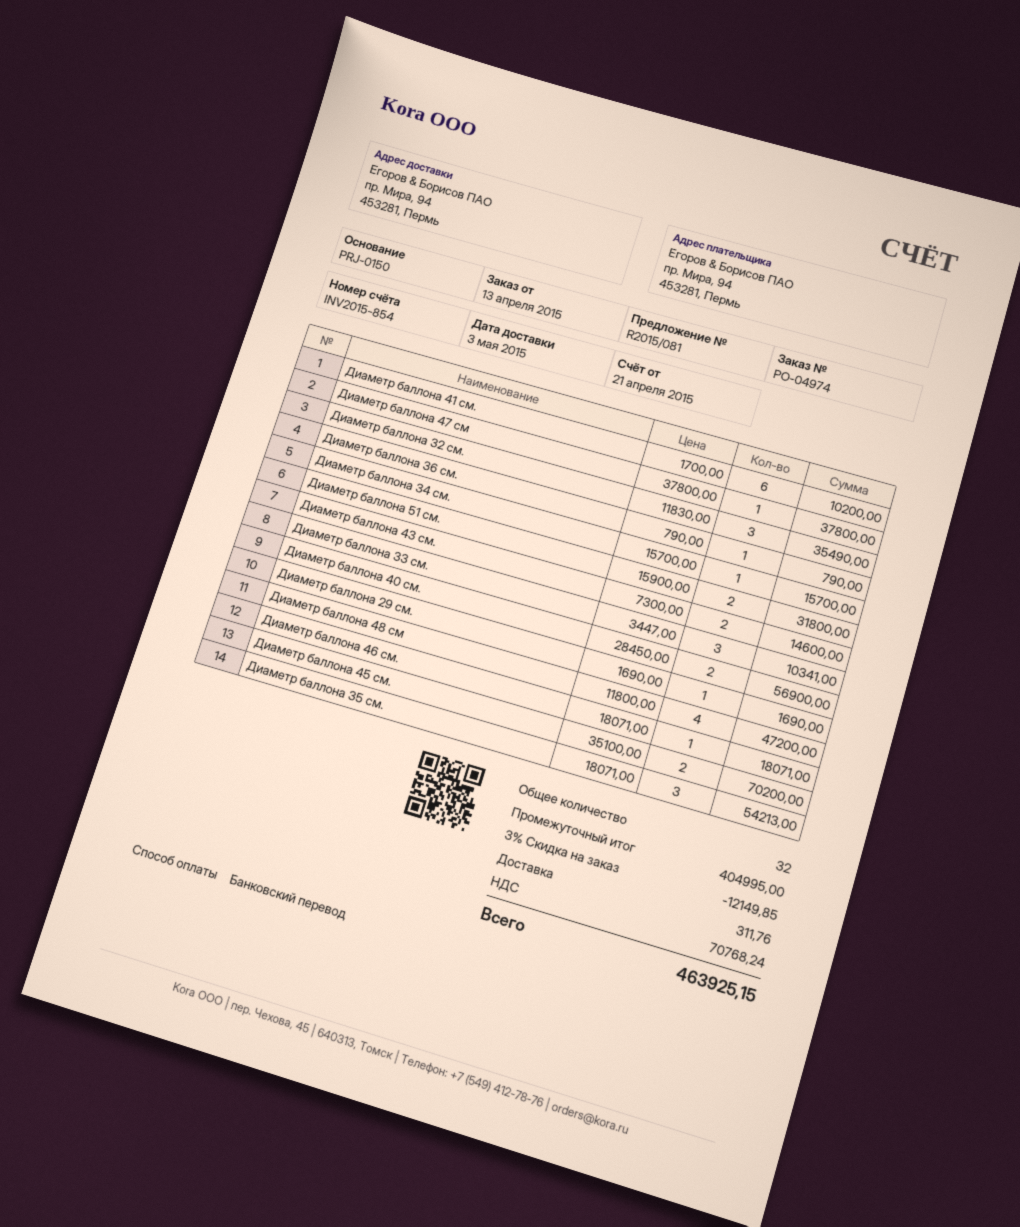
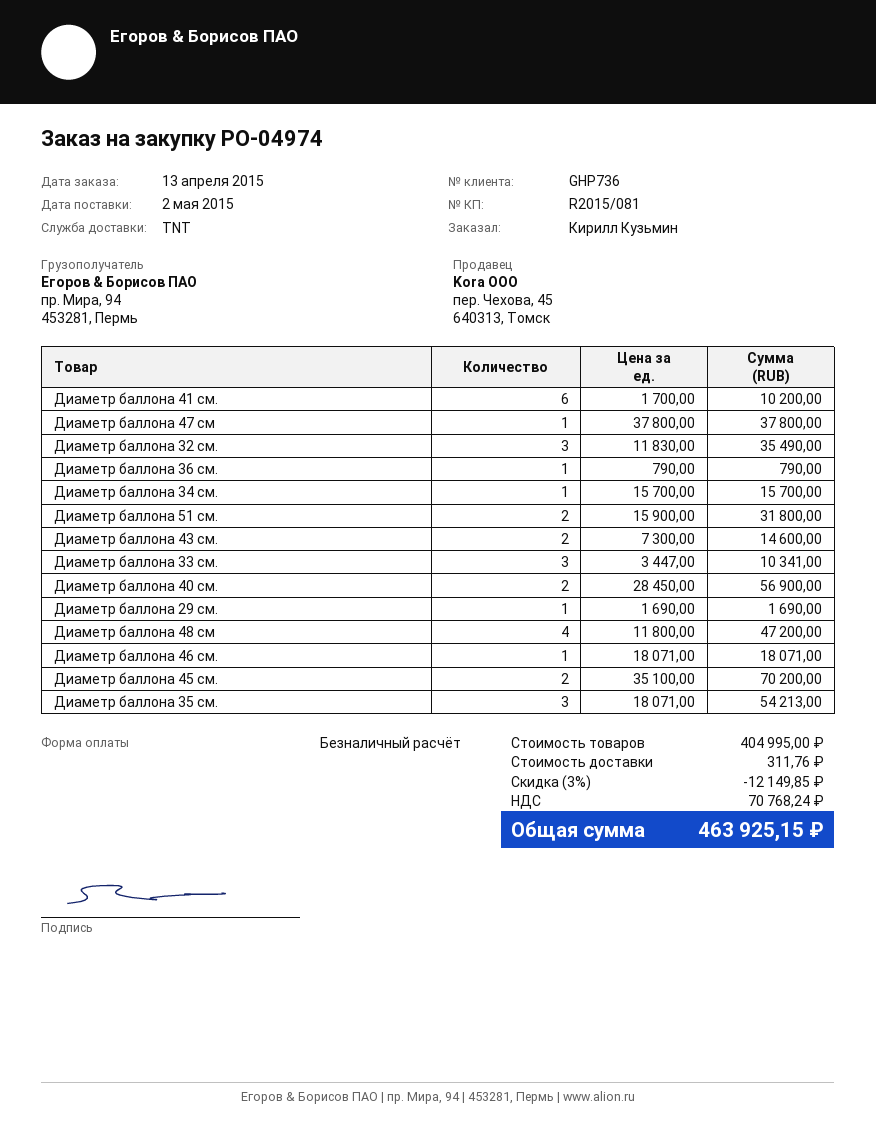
delivery date: 2015-05-03 -> 2015-05-02

